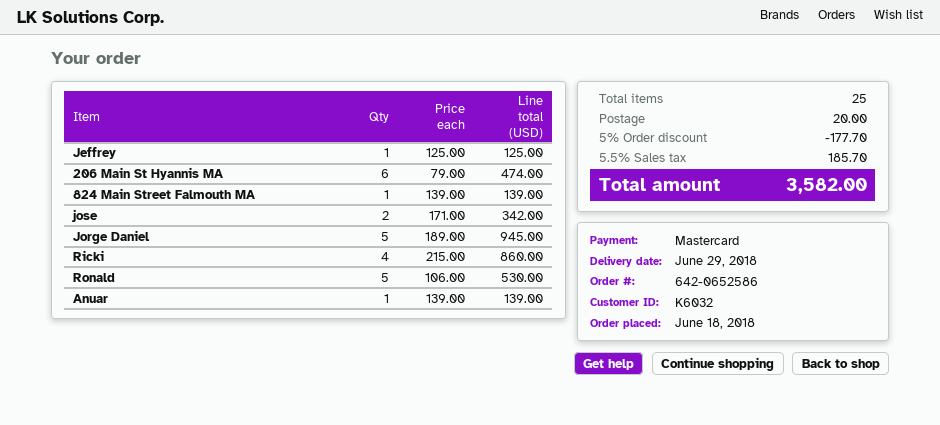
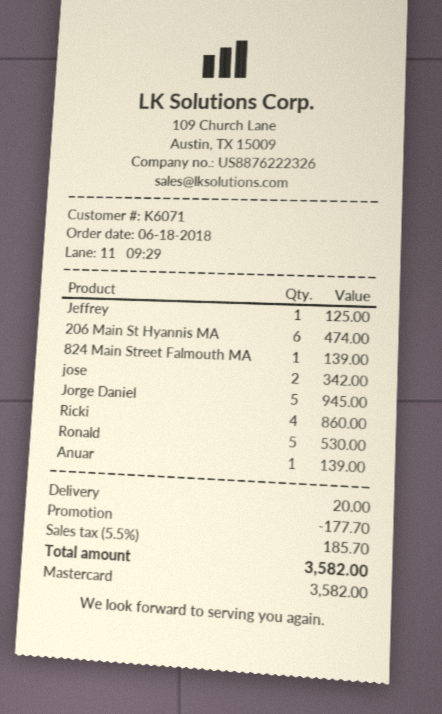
customer number: K6032 -> K6071

